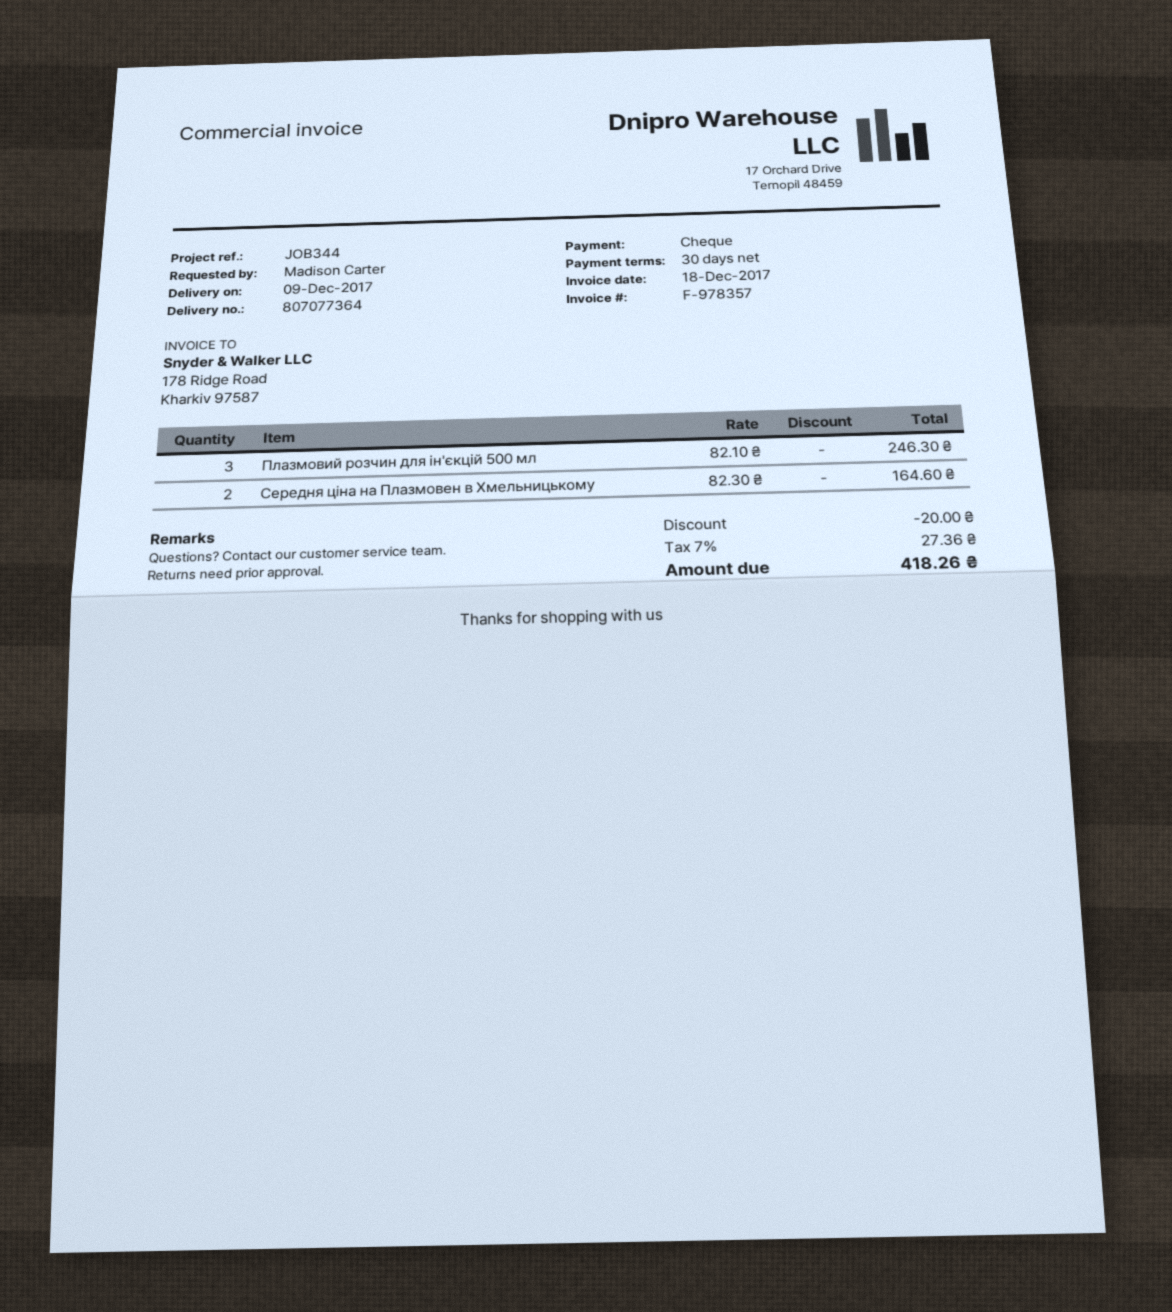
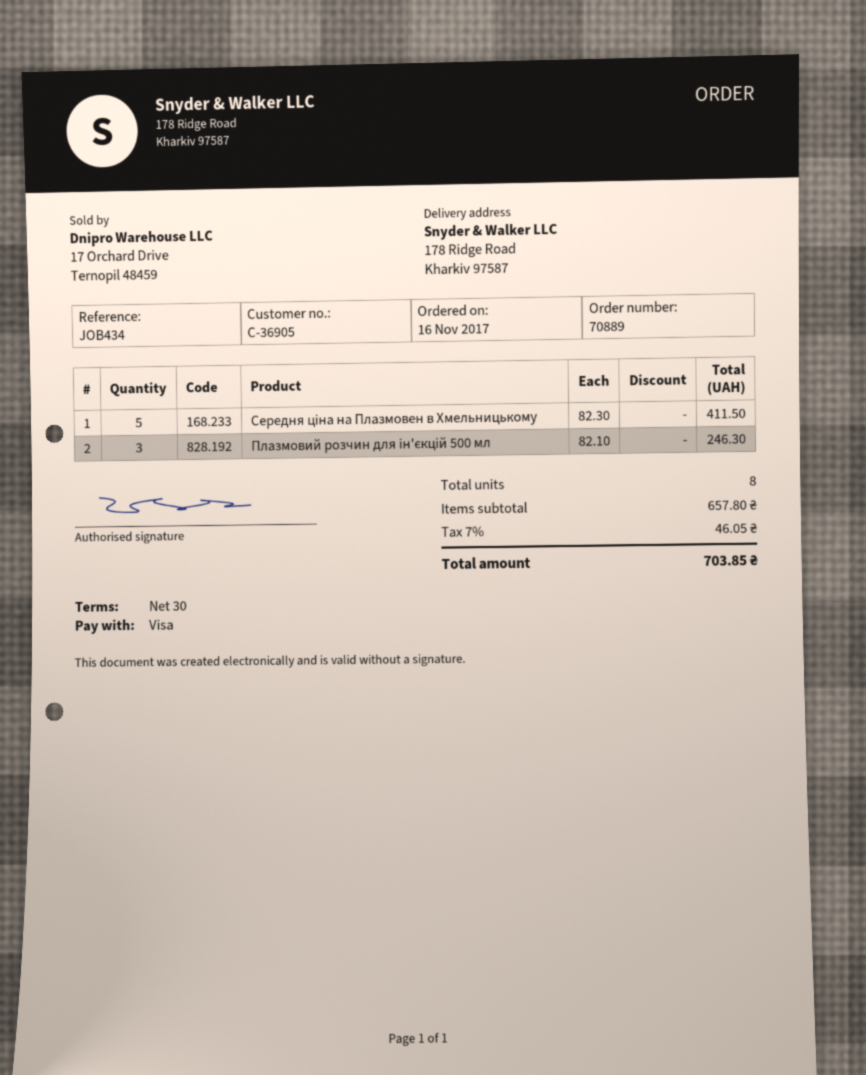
reference: JOB344 -> JOB434
payment method: cheque -> Visa
Середня ціна на Плазмовен в Хмельницькому: 2 x 82.30 = 164.60 -> 5 x 82.30 = 411.50
discount: 20.00 -> none
tax: 7% = 27.36 -> 7% = 46.05
total: 418.26 -> 703.85

